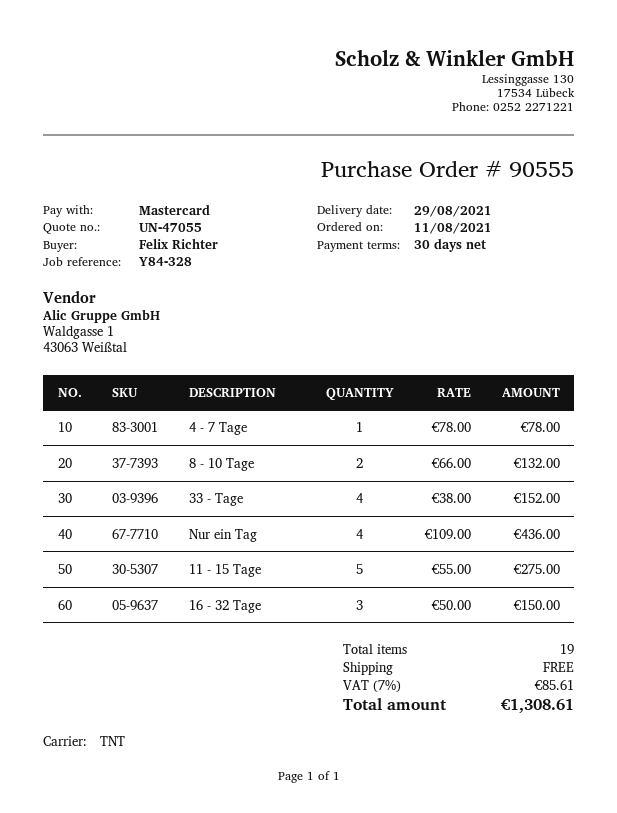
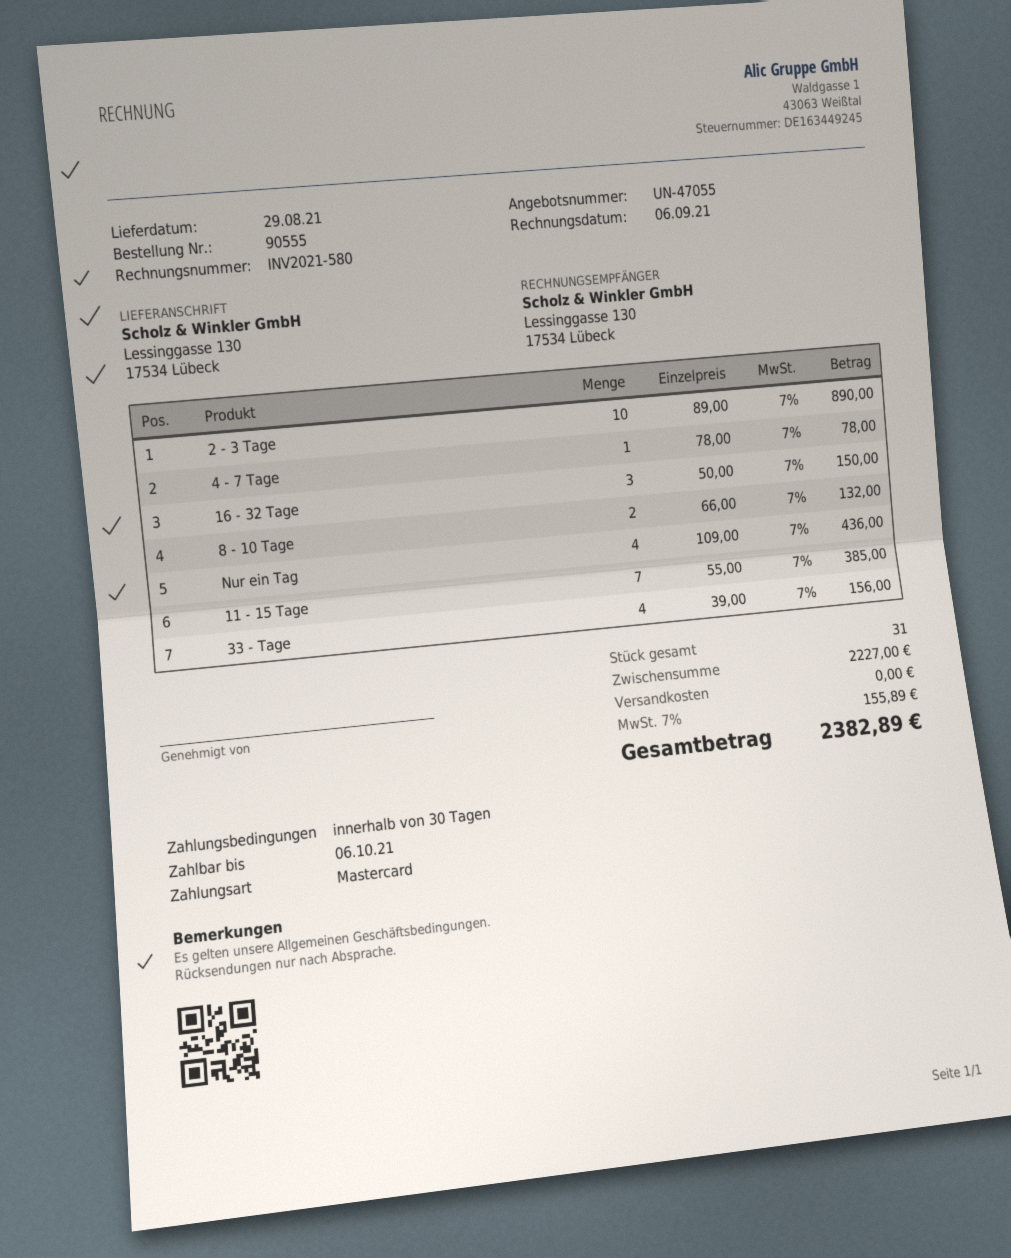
33 - Tage: 4 x 38.00 = 152.00 -> 4 x 39.00 = 156.00
11 - 15 Tage: 5 x 55.00 = 275.00 -> 7 x 55.00 = 385.00
2 - 3 Tage: none -> 10 x 89.00 = 890.00
total quantity: 19 -> 31
tax: 7% = 85.61 -> 7% = 155.89
total: 1308.61 -> 2382.89

